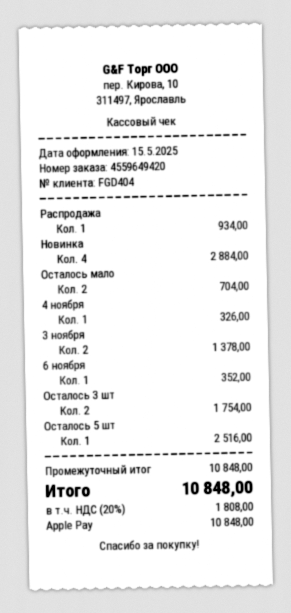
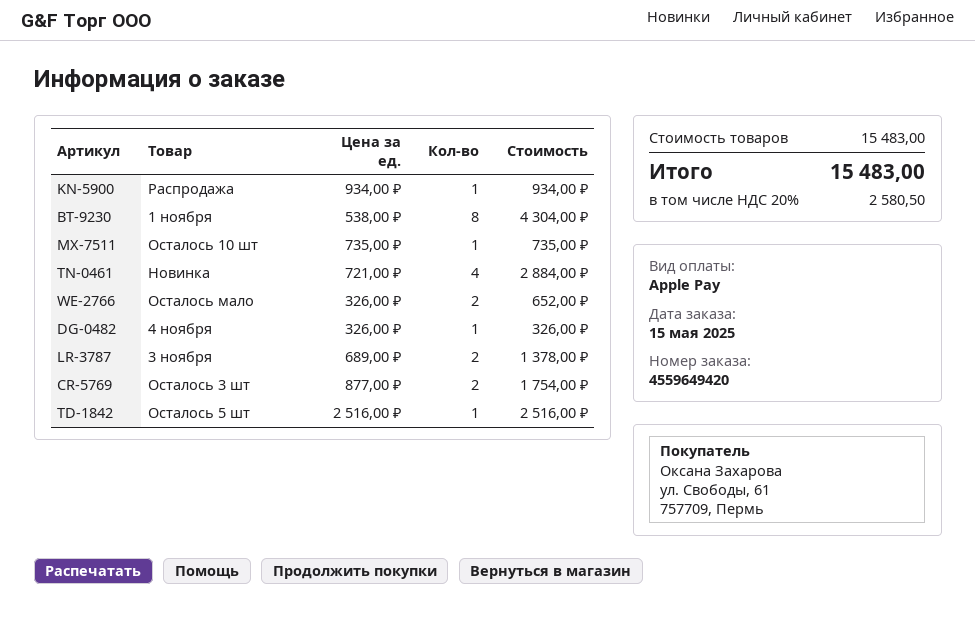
Осталось мало: 2 for 704.00 -> 2 for 652.00
6 ноября: 1 for 352.00 -> none
1 ноября: none -> 8 for 4304.00
Осталось 10 шт: none -> 1 for 735.00
subtotal: 10848.00 -> 15483.00
tax: 20% = 1808.00 -> 20% = 2580.50
total: 10848.00 -> 15483.00

